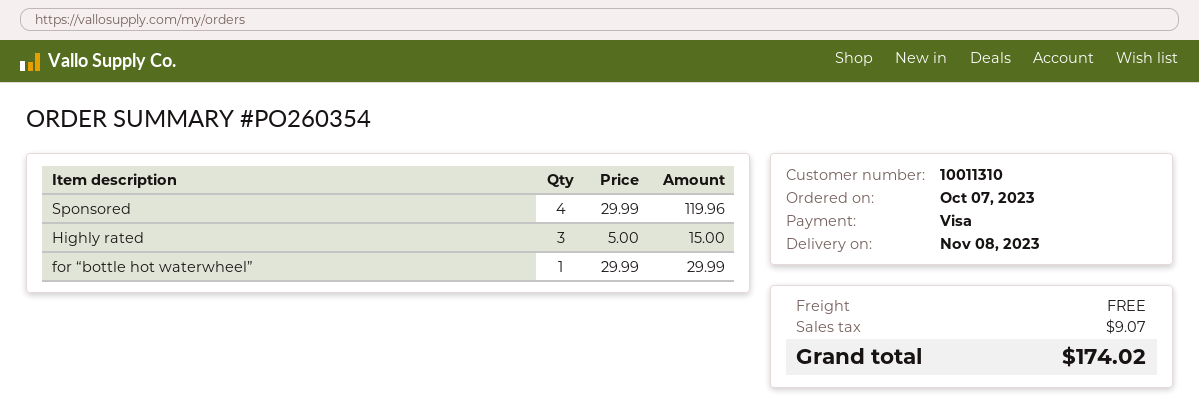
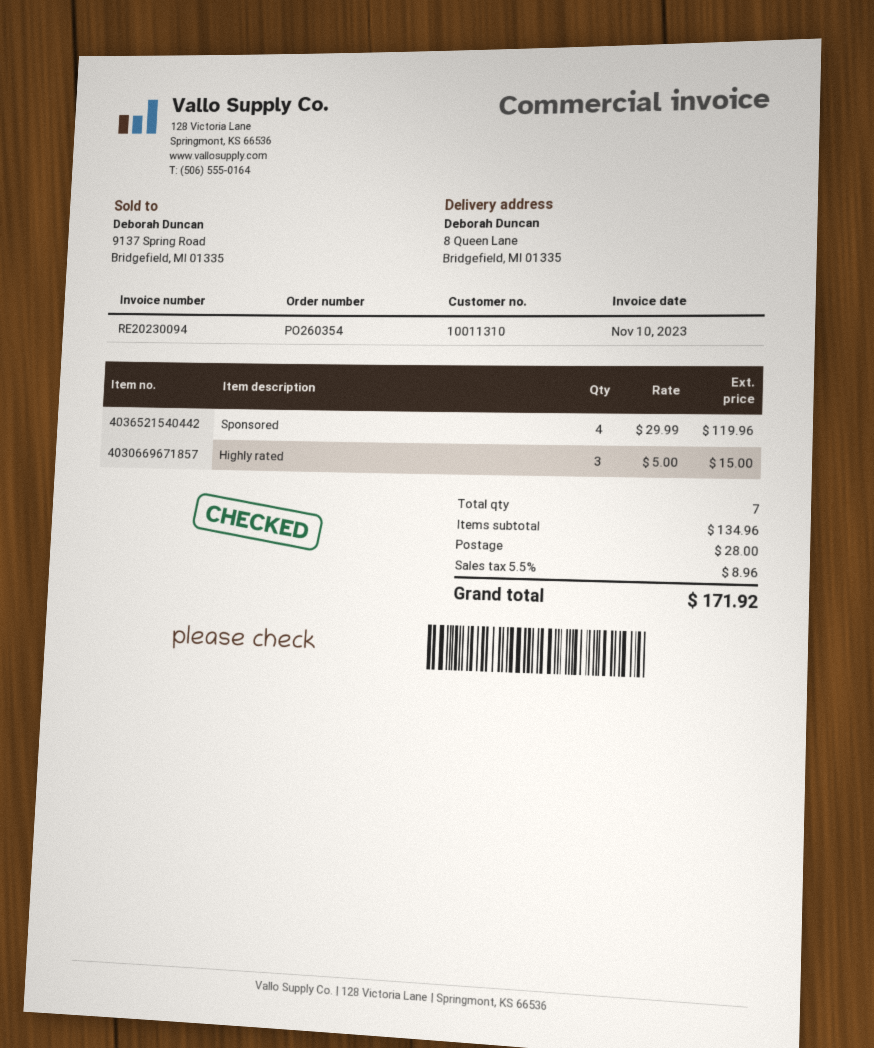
for “bottle hot waterwheel”: 1 x 29.99 = 29.99 -> none
shipping: 0.00 -> 28.00
tax: 9.07 -> 8.96
total: 174.02 -> 171.92

